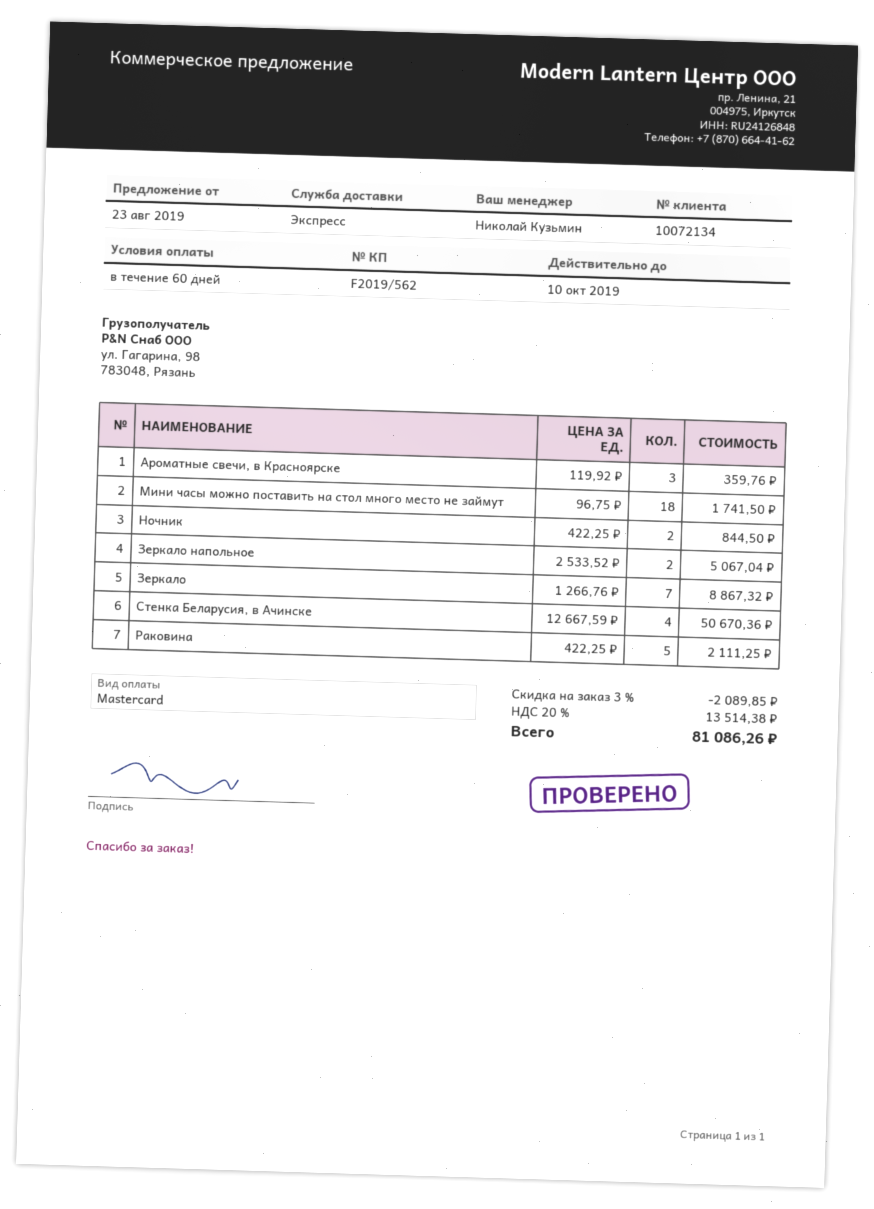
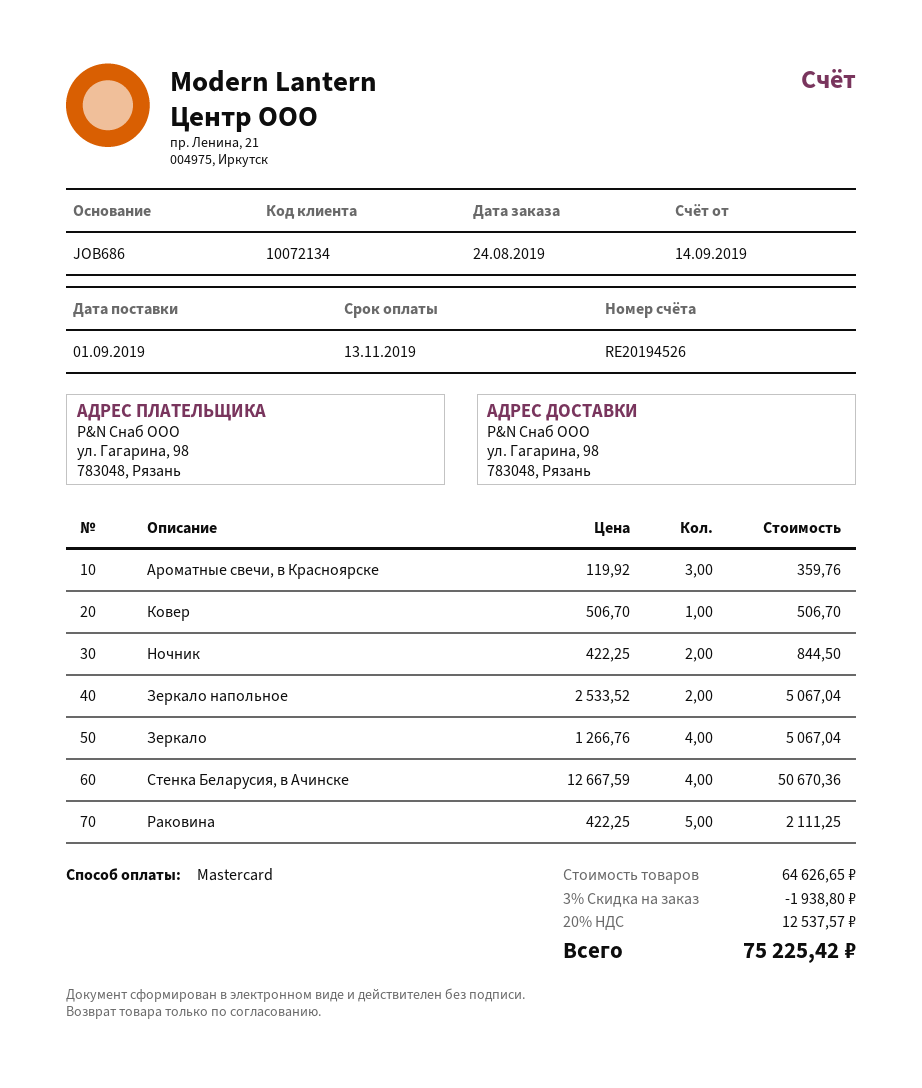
Мини часы можно поставить на стол много место не займут: 18 x 96.75 = 1741.50 -> none
Зеркало: 7 x 1266.76 = 8867.32 -> 4 x 1266.76 = 5067.04
Ковер: none -> 1 x 506.70 = 506.70
discount: 3% = 2089.85 -> 3% = 1938.80
tax: 20% = 13514.38 -> 20% = 12537.57
total: 81086.26 -> 75225.42

